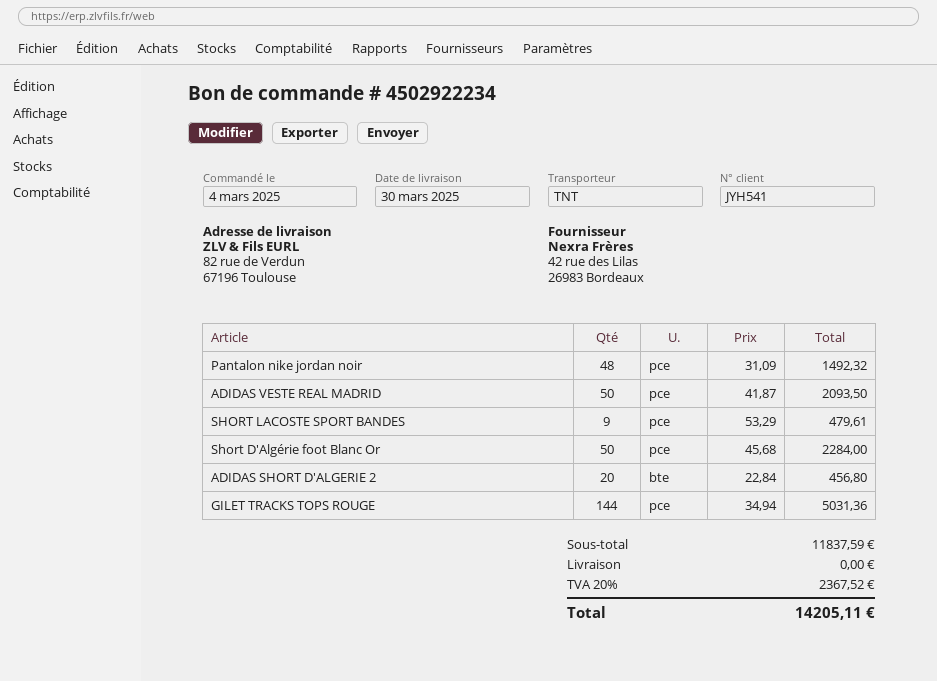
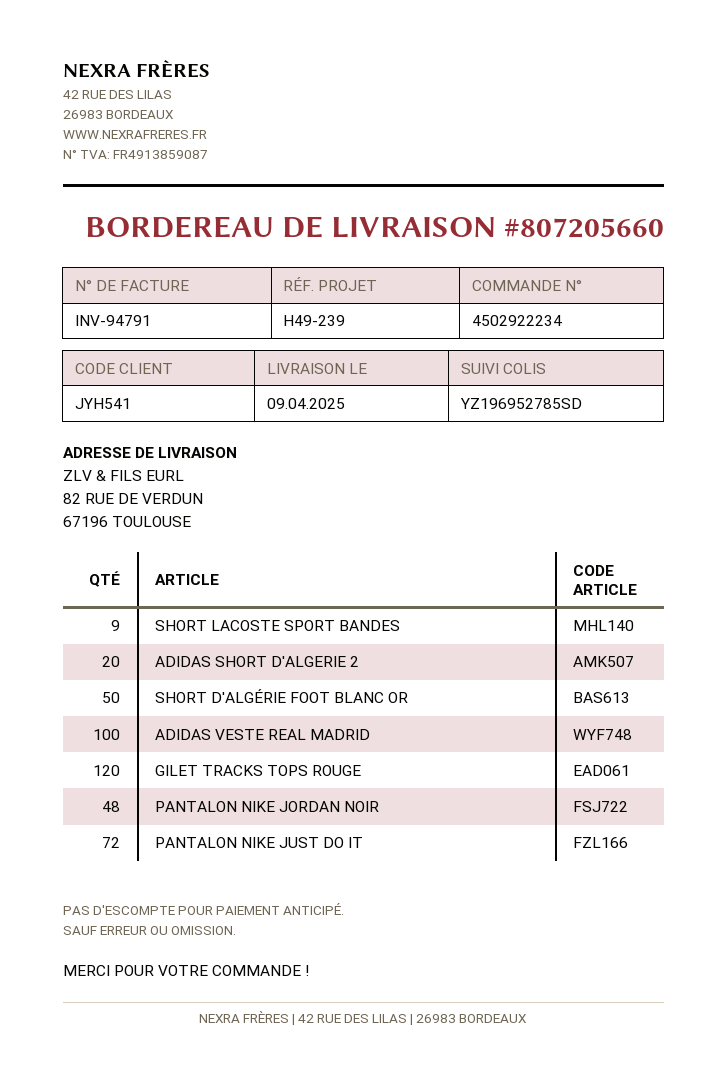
delivery date: 2025-03-30 -> 2025-04-09
ADIDAS VESTE REAL MADRID: 50 -> 100
GILET TRACKS TOPS ROUGE: 144 -> 120
PANTALON NIKE JUST DO IT: none -> 72

